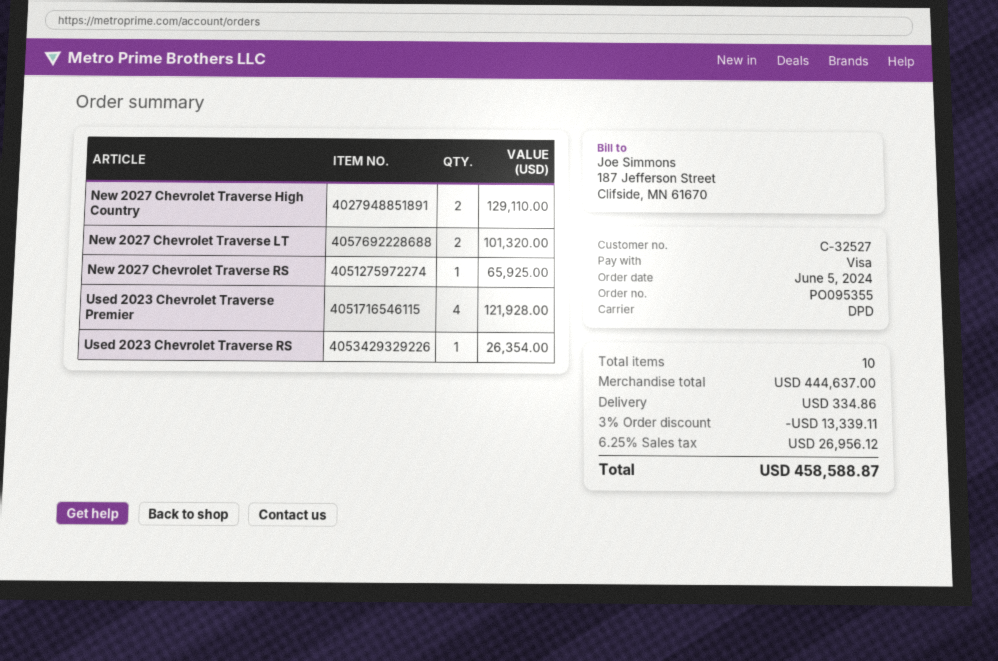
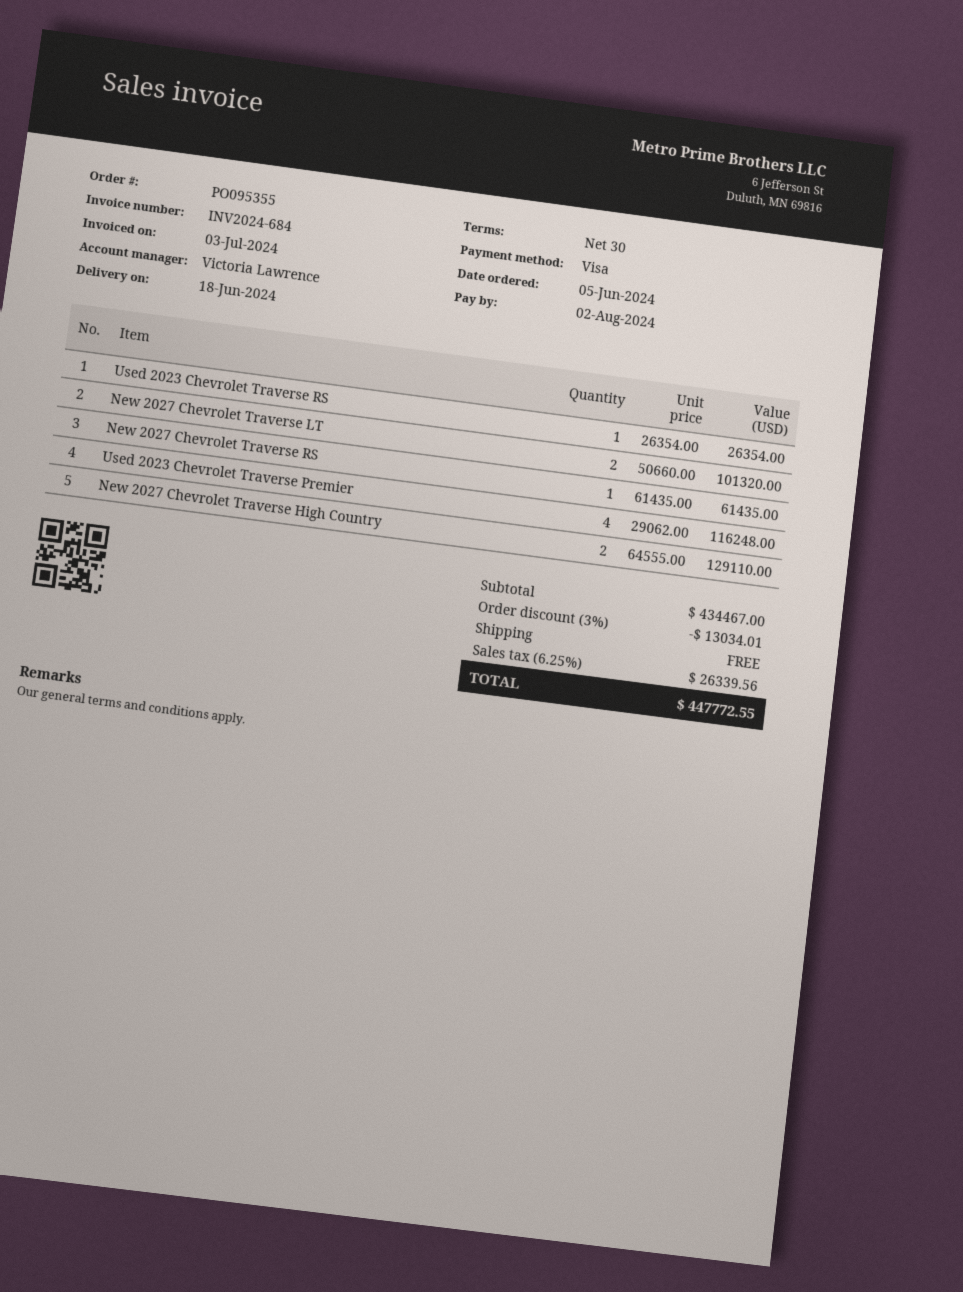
New 2027 Chevrolet Traverse RS: 1 for 65925.00 -> 1 for 61435.00
Used 2023 Chevrolet Traverse Premier: 4 for 121928.00 -> 4 for 116248.00
subtotal: 444637.00 -> 434467.00
discount: 3% = 13339.11 -> 3% = 13034.01
shipping: 334.86 -> 0.00
tax: 6.25% = 26956.12 -> 6.25% = 26339.56
total: 458588.87 -> 447772.55

